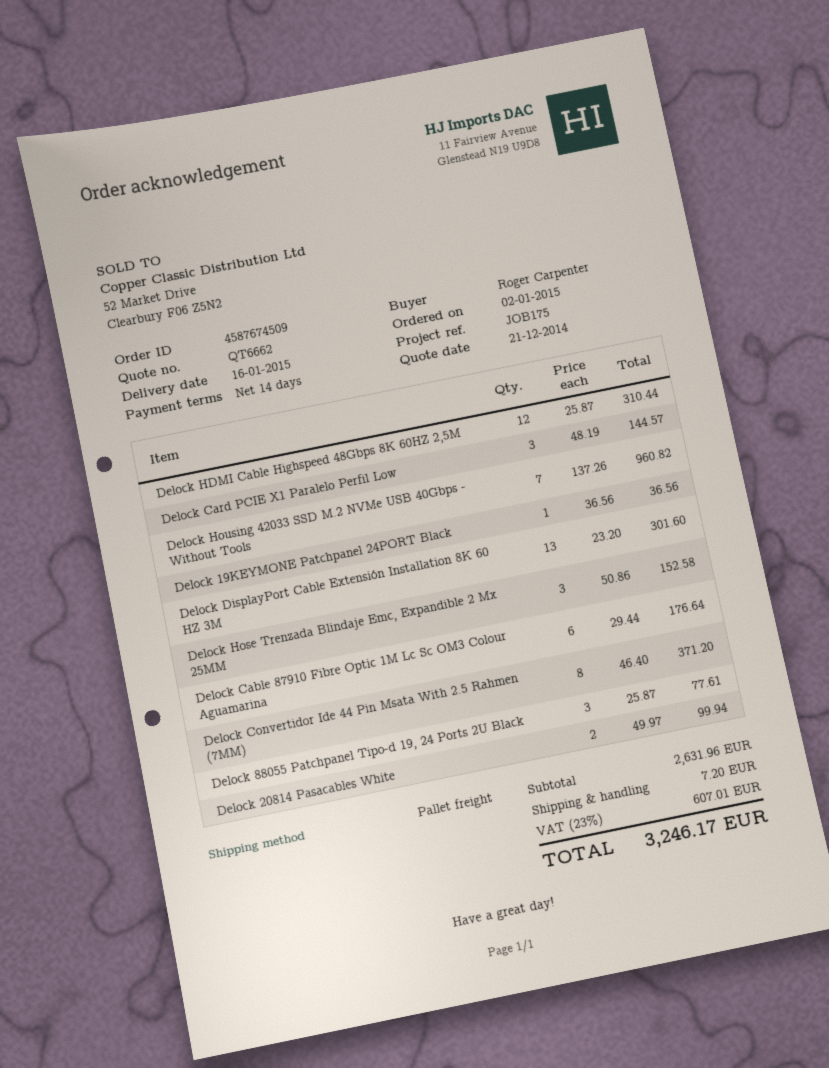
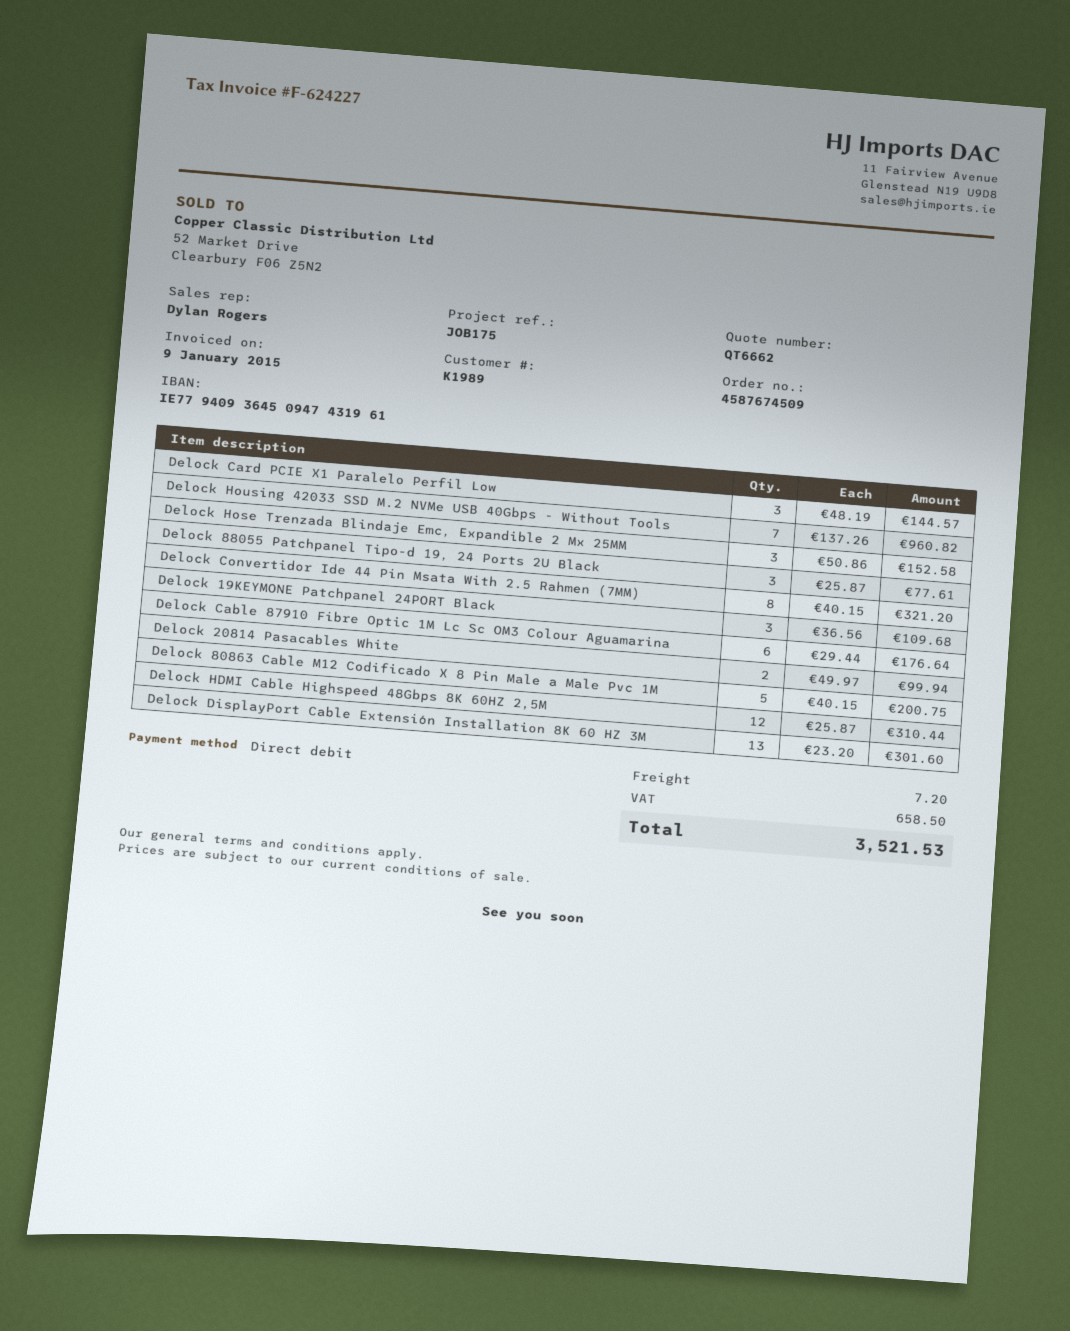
Delock 19KEYMONE Patchpanel 24PORT Black: 1 x 36.56 = 36.56 -> 3 x 36.56 = 109.68
Delock Convertidor Ide 44 Pin Msata With 2.5 Rahmen (7MM): 8 x 46.40 = 371.20 -> 8 x 40.15 = 321.20
Delock 80863 Cable M12 Codificado X 8 Pin Male a Male Pvc 1M: none -> 5 x 40.15 = 200.75
tax: 607.01 -> 658.50
total: 3246.17 -> 3521.53

